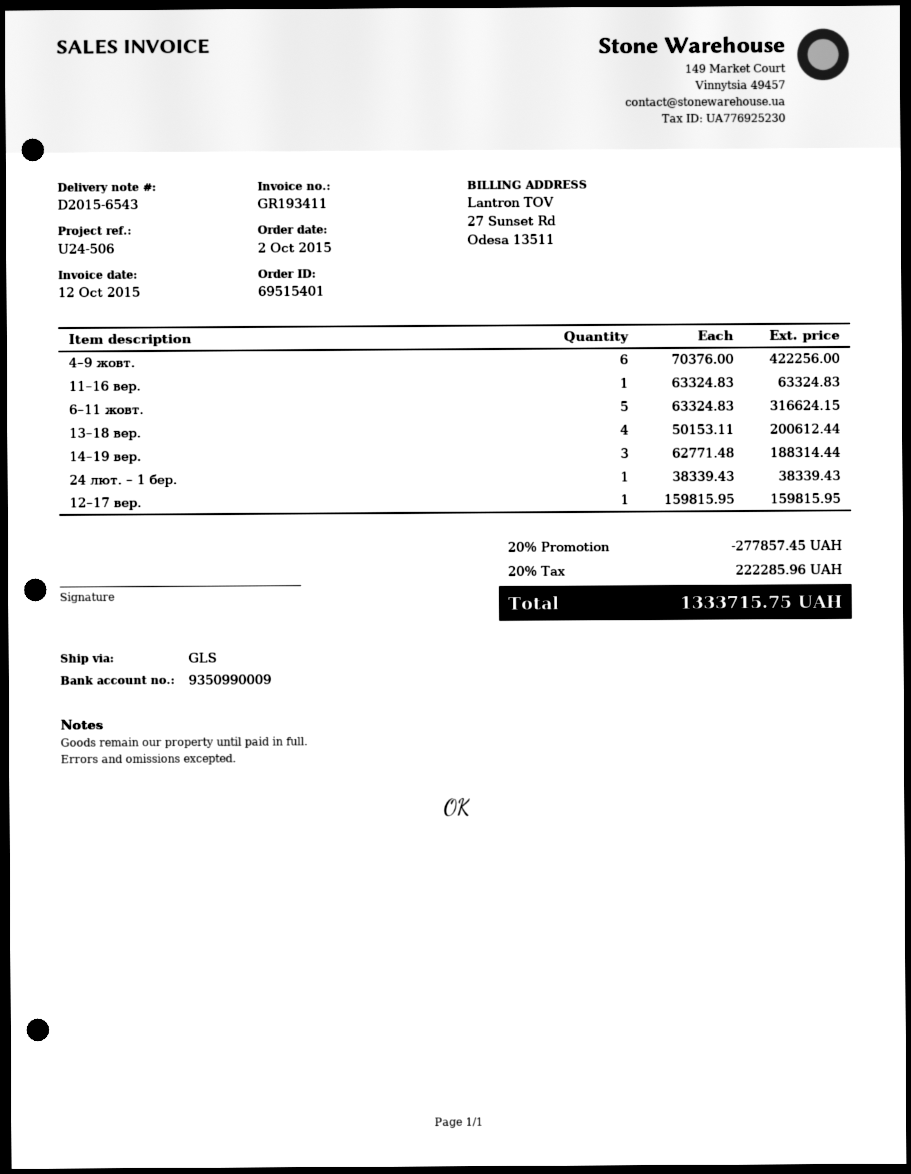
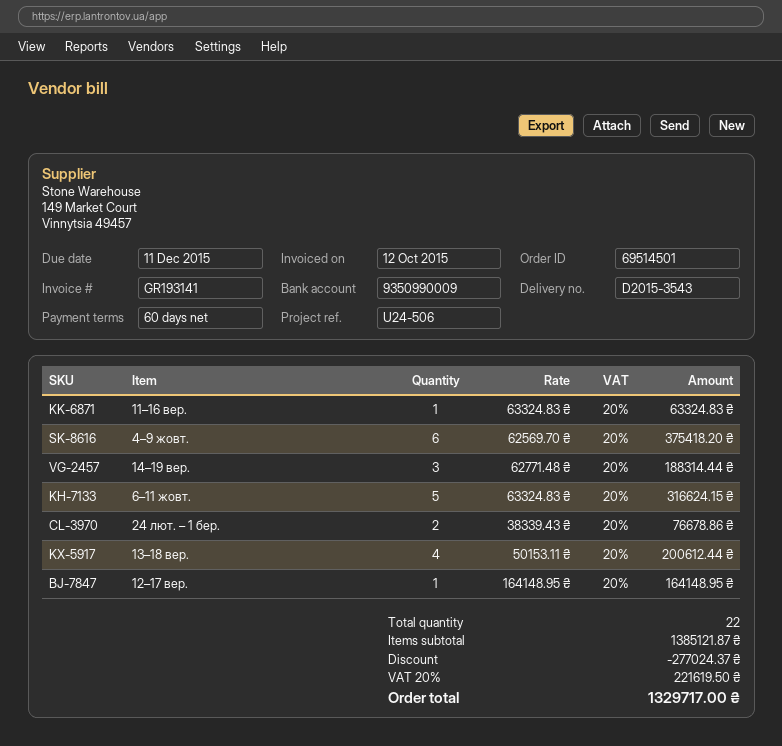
order number: 69515401 -> 69514501
delivery note number: D2015-6543 -> D2015-3543
invoice number: GR193411 -> GR193141
4–9 жовт.: 6 x 70376.00 = 422256.00 -> 6 x 62569.70 = 375418.20
24 лют. – 1 бер.: 1 x 38339.43 = 38339.43 -> 2 x 38339.43 = 76678.86
12–17 вер.: 1 x 159815.95 = 159815.95 -> 1 x 164148.95 = 164148.95
discount: 277857.45 -> 277024.37
tax: 20% = 222285.96 -> 20% = 221619.50
total: 1333715.75 -> 1329717.00

